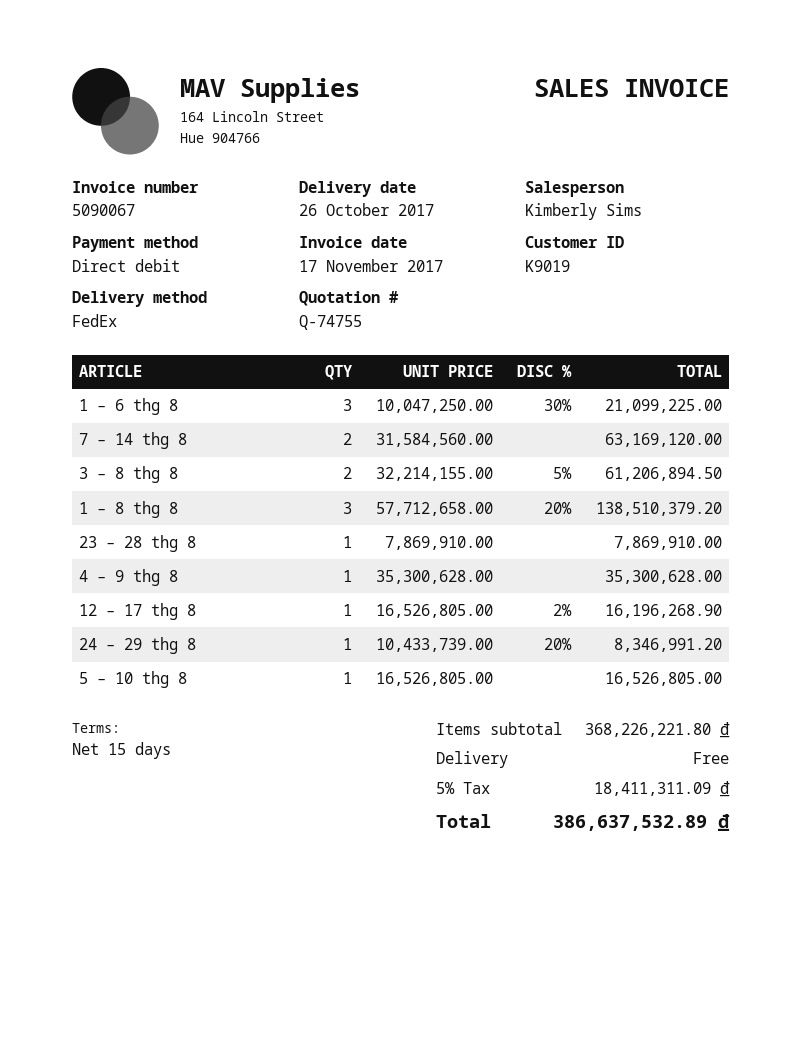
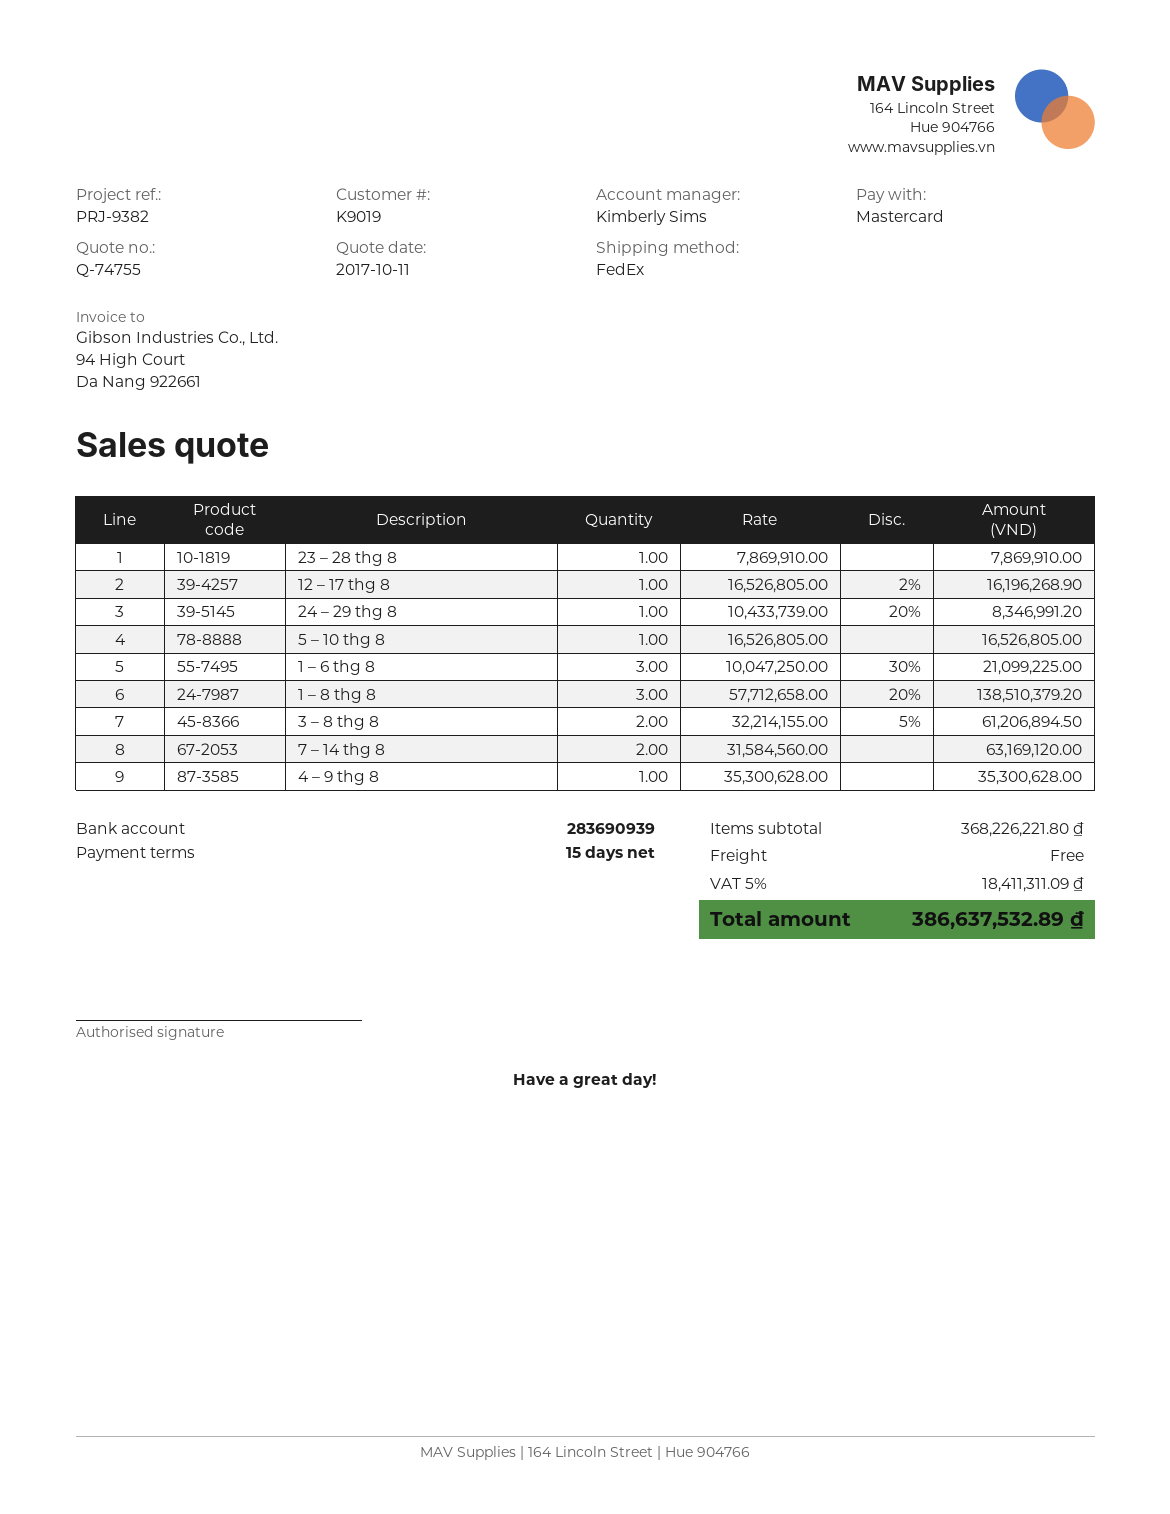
payment method: direct debit -> Mastercard

